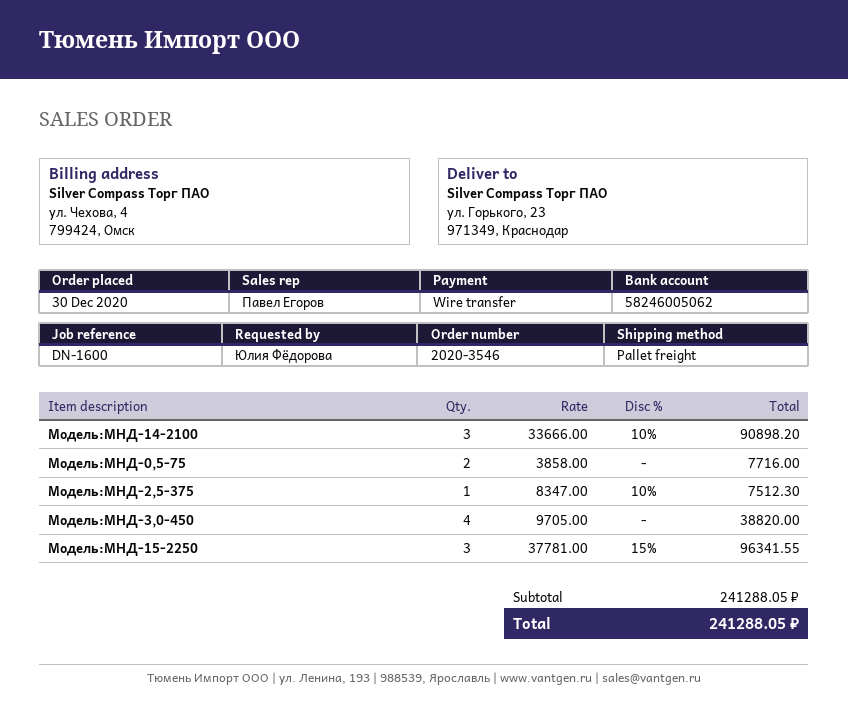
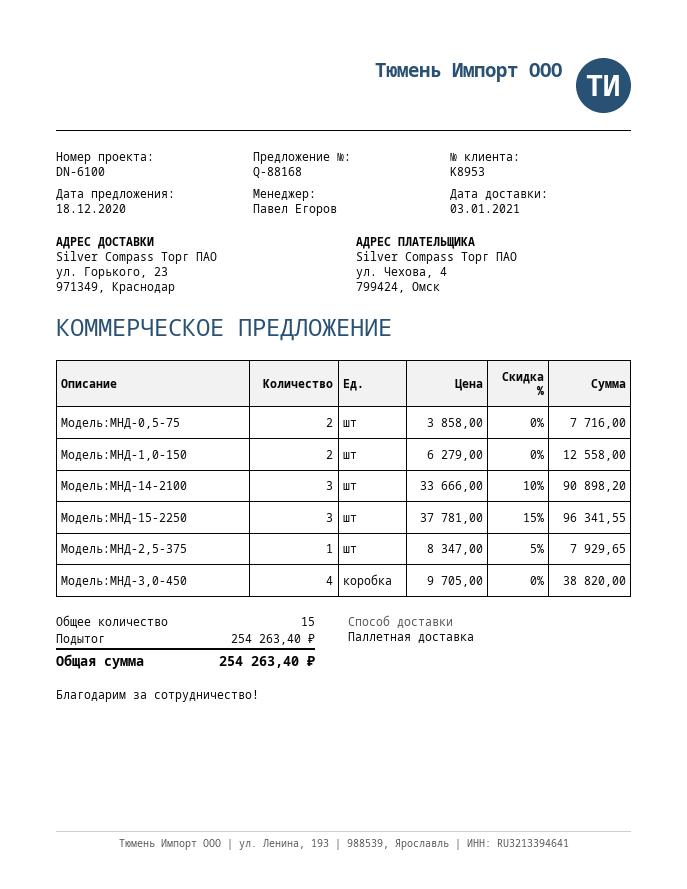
reference: DN-1600 -> DN-6100
Модель:МНД-2,5-375: 1 x 8347.00 - 10% = 7512.30 -> 1 x 8347.00 - 5% = 7929.65
Модель:МНД-1,0-150: none -> 2 x 6279.00 = 12558.00
subtotal: 241288.05 -> 254263.40
total: 241288.05 -> 254263.40

